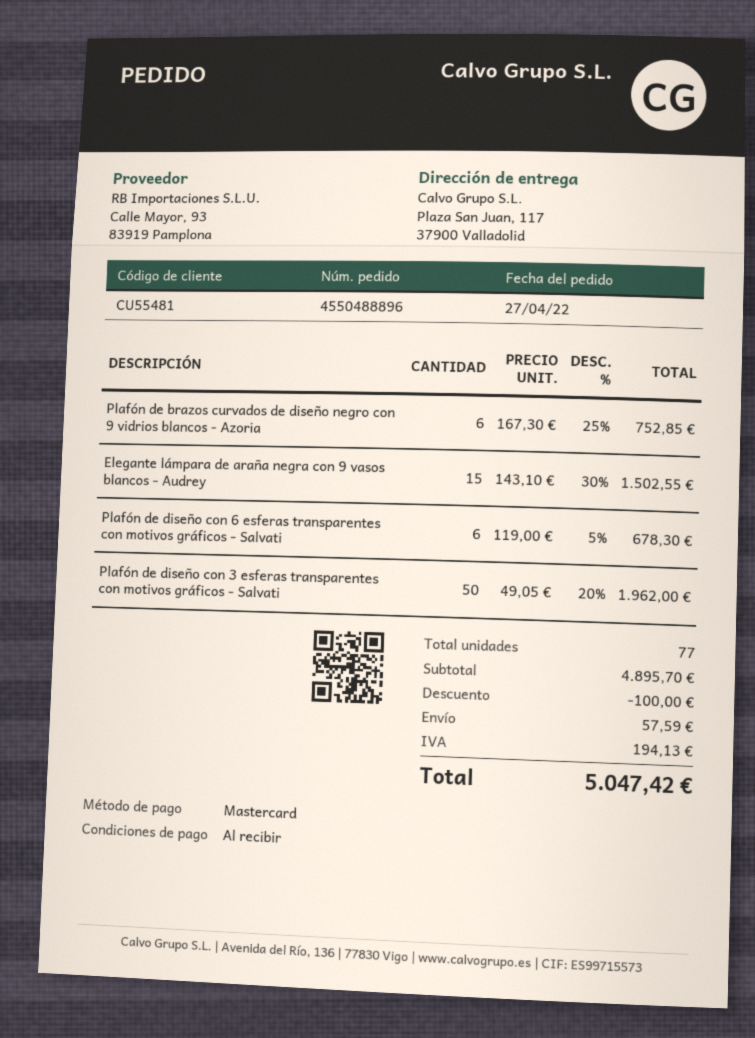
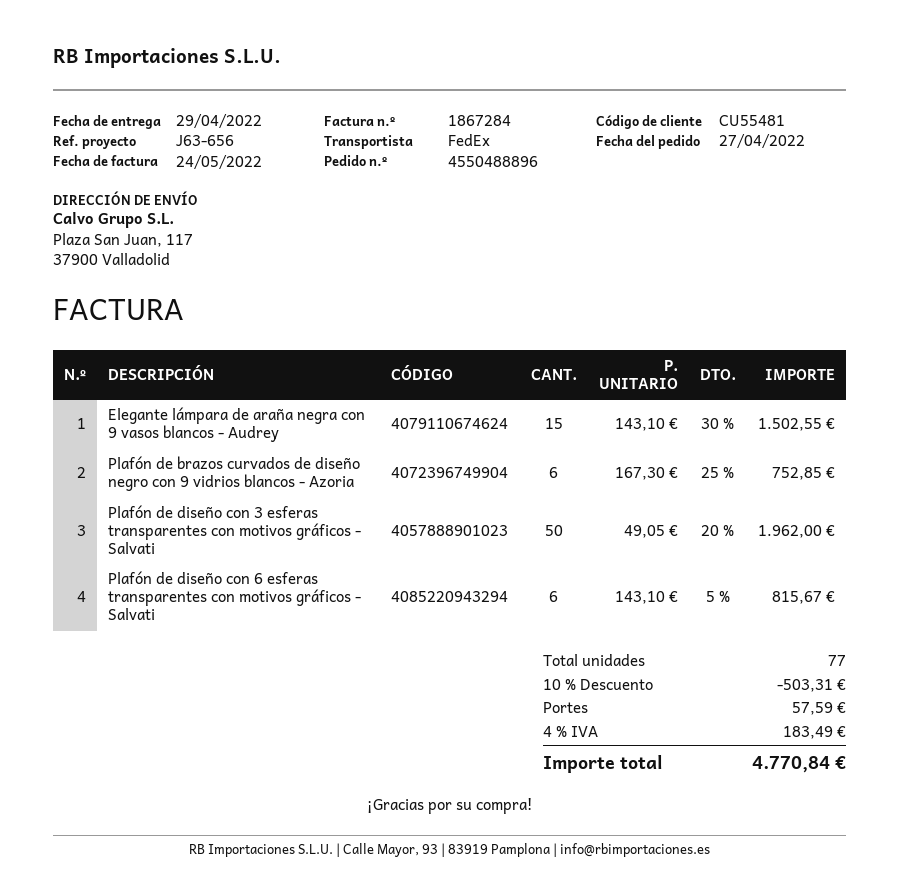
Plafón de diseño con 6 esferas transparentes con motivos gráficos - Salvati: 6 x 119.00 - 5% = 678.30 -> 6 x 143.10 - 5% = 815.67
discount: 100.00 -> 503.31
tax: 194.13 -> 183.49
total: 5047.42 -> 4770.84

